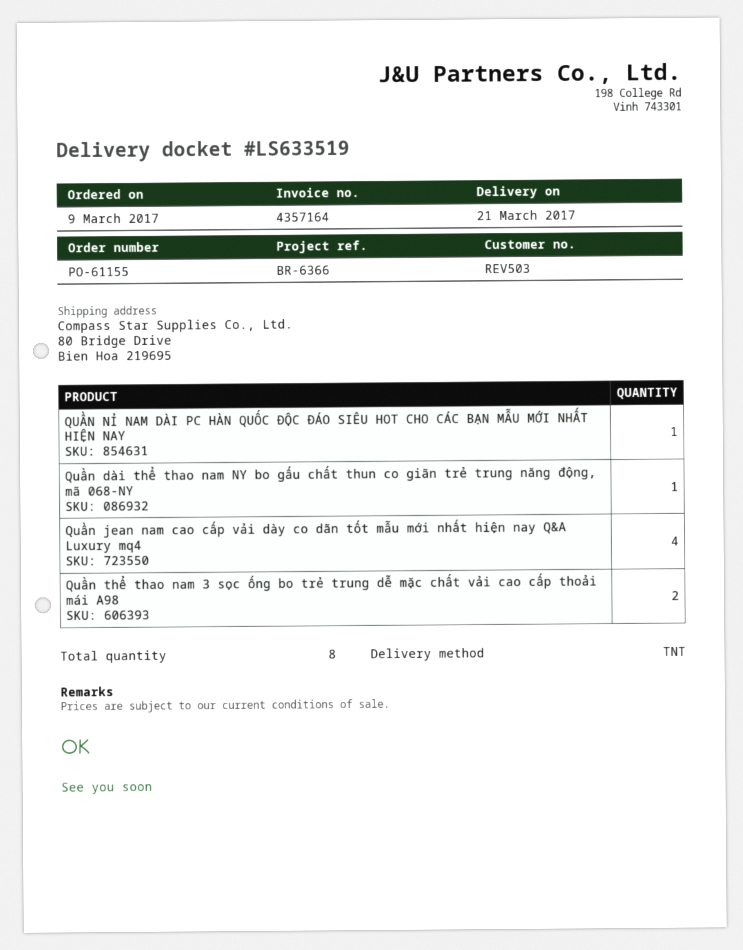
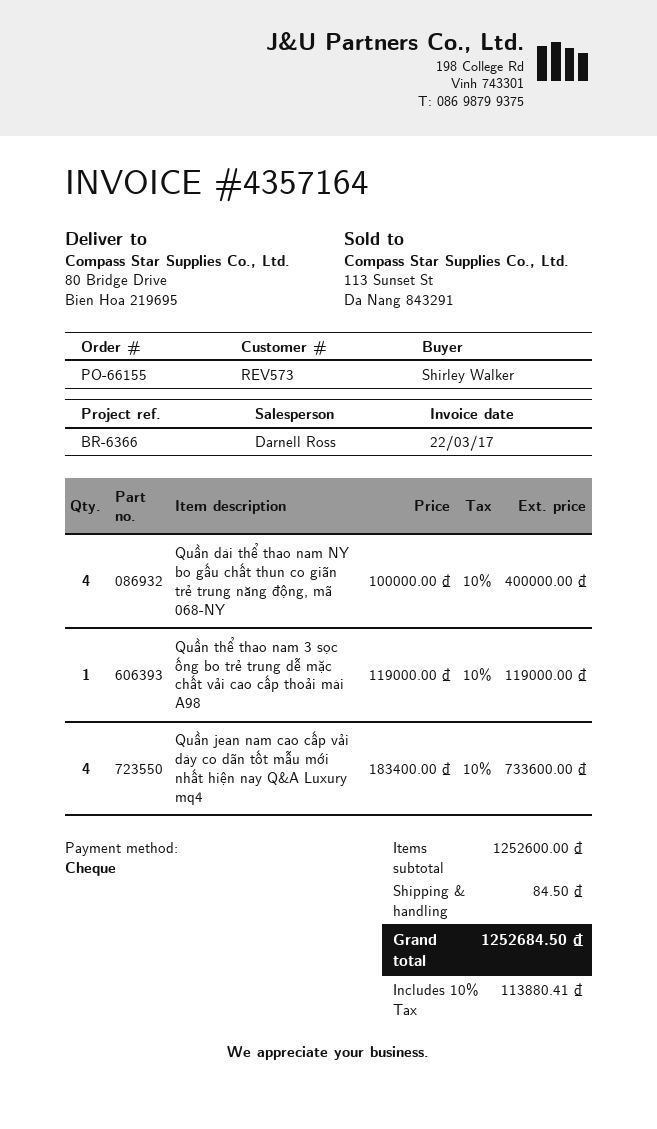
order number: PO-61155 -> PO-66155
customer number: REV503 -> REV573
QUẦN NỈ NAM DÀI PC HÀN QUỐC ĐỘC ĐÁO SIÊU HOT CHO CÁC BẠN MẪU MỚI NHẤT HIỆN NAY: 1 -> none
Quần dài thể thao nam NY bo gấu chất thun co giãn trẻ trung năng động, mã 068-NY: 1 -> 4
Quần thể thao nam 3 sọc ống bo trẻ trung dễ mặc chất vải cao cấp thoải mái A98: 2 -> 1

